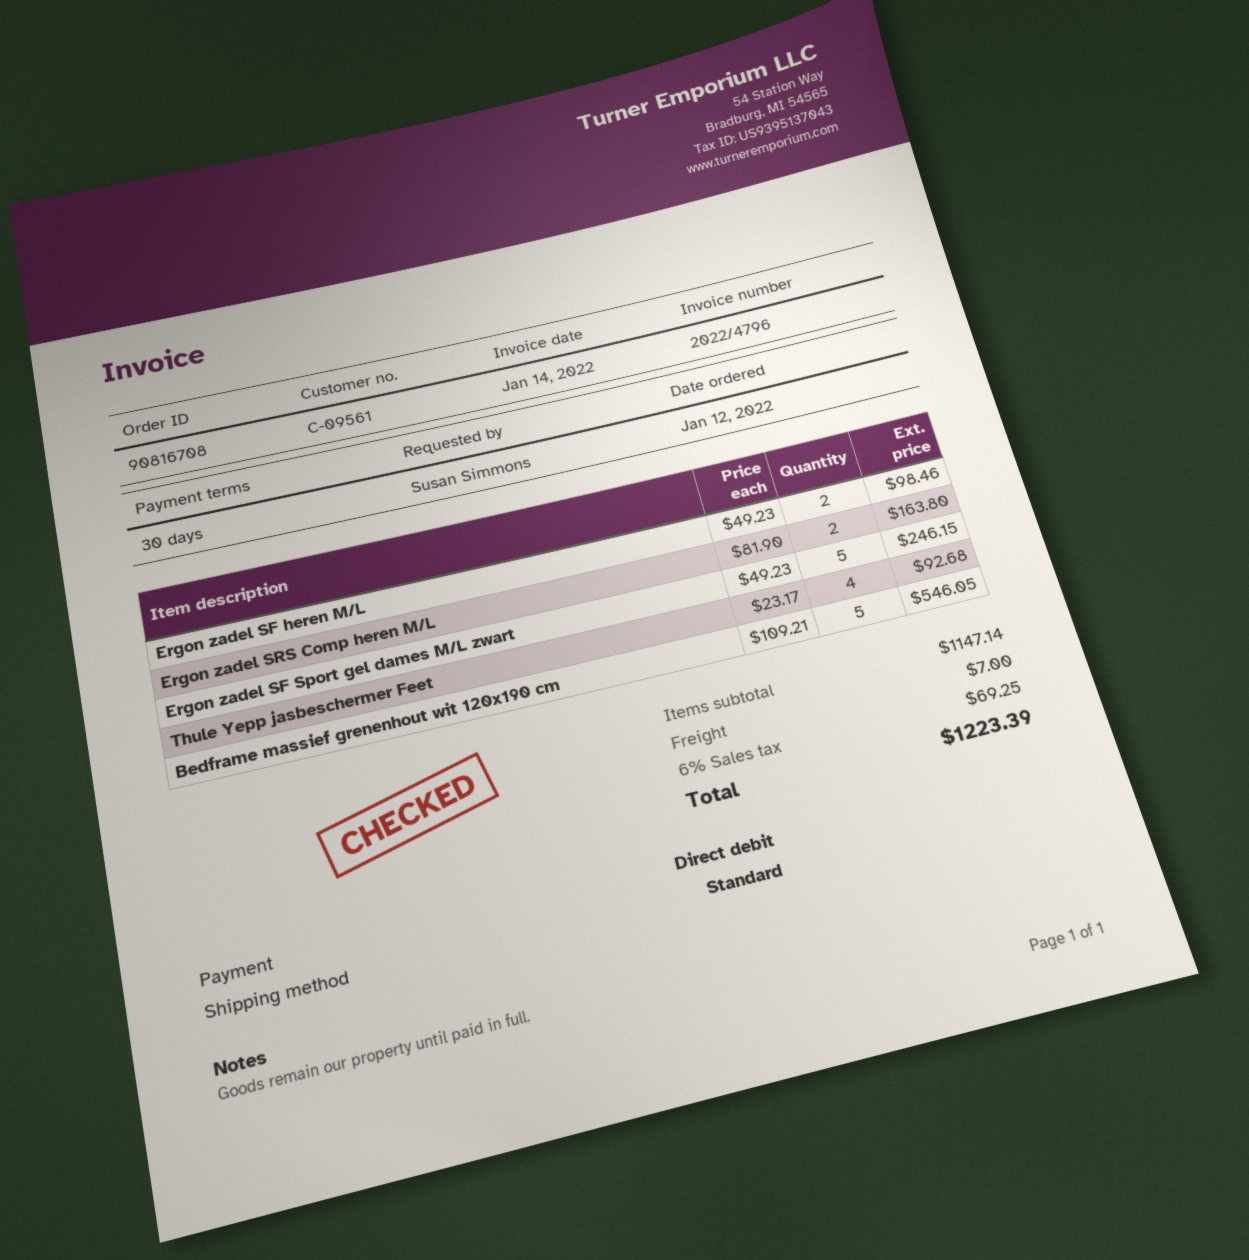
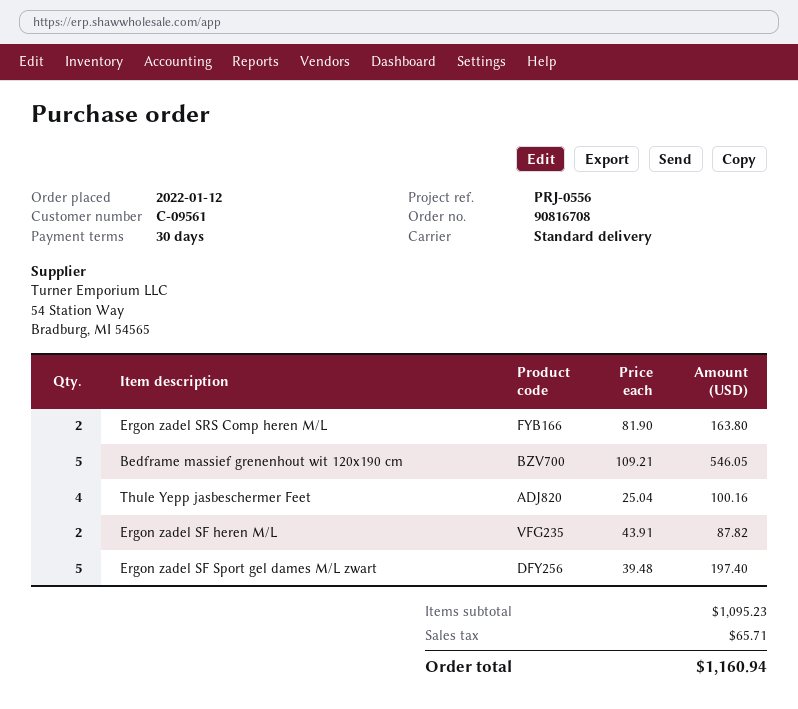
Ergon zadel SF heren M/L: 2 x 49.23 = 98.46 -> 2 x 43.91 = 87.82
Ergon zadel SF Sport gel dames M/L zwart: 5 x 49.23 = 246.15 -> 5 x 39.48 = 197.40
Thule Yepp jasbeschermer Feet: 4 x 23.17 = 92.68 -> 4 x 25.04 = 100.16
subtotal: 1147.14 -> 1095.23
shipping: 7.00 -> none
tax: 69.25 -> 65.71
total: 1223.39 -> 1160.94

